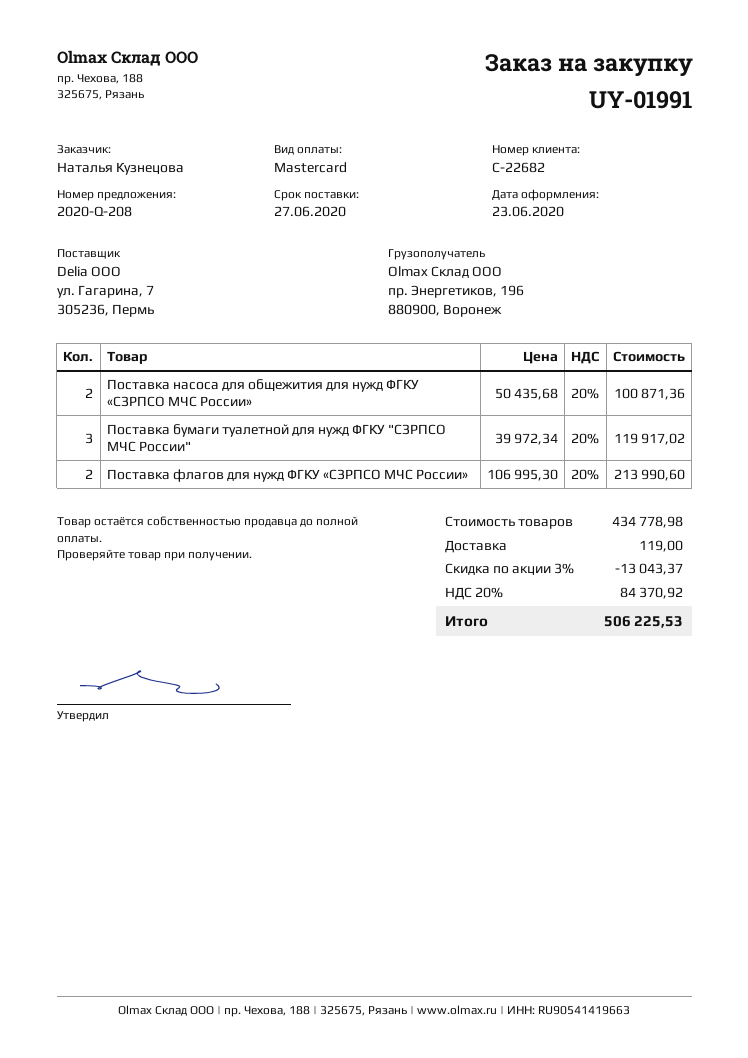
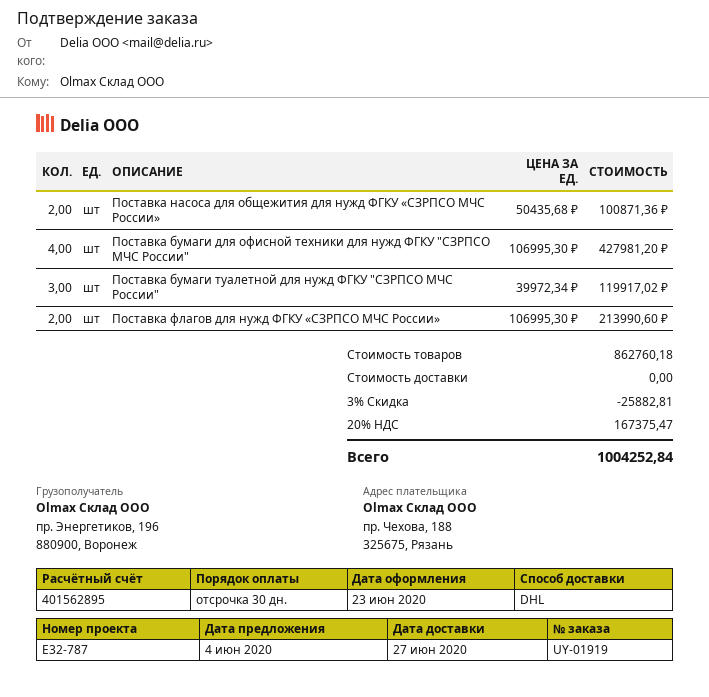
order number: UY-01991 -> UY-01919
Поставка бумаги для офисной техники для нужд ФГКУ "СЗРПСО МЧС России": none -> 4 x 106995.30 = 427981.20
subtotal: 434778.98 -> 862760.18
discount: 3% = 13043.37 -> 3% = 25882.81
shipping: 119.00 -> 0.00
tax: 20% = 84370.92 -> 20% = 167375.47
total: 506225.53 -> 1004252.84

